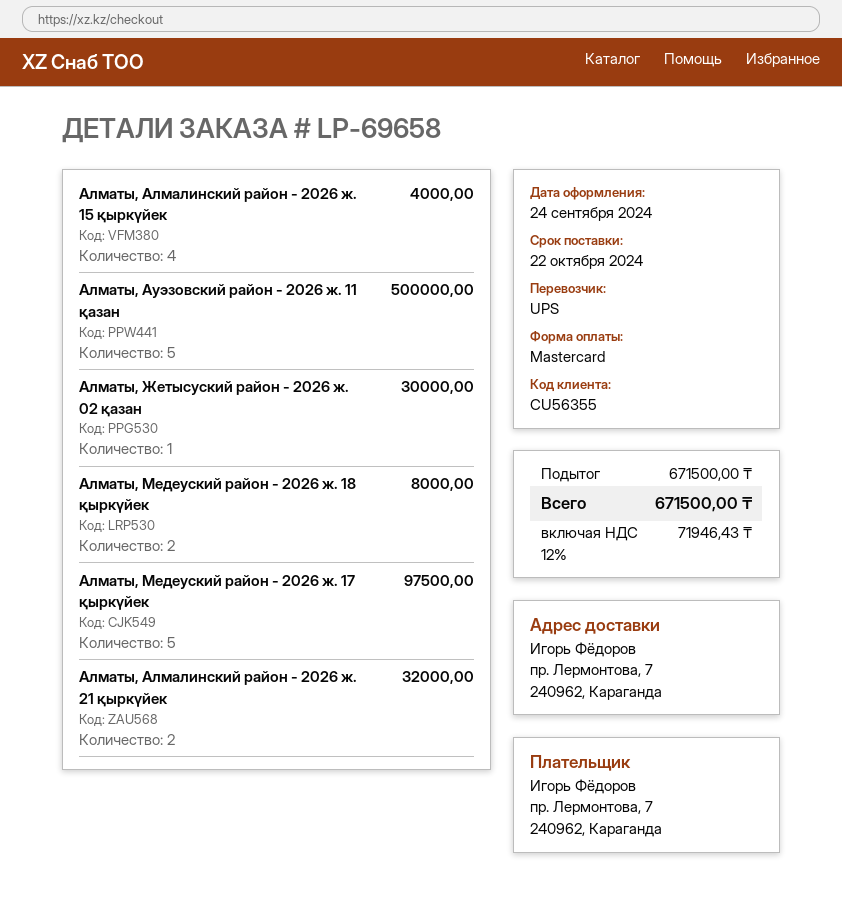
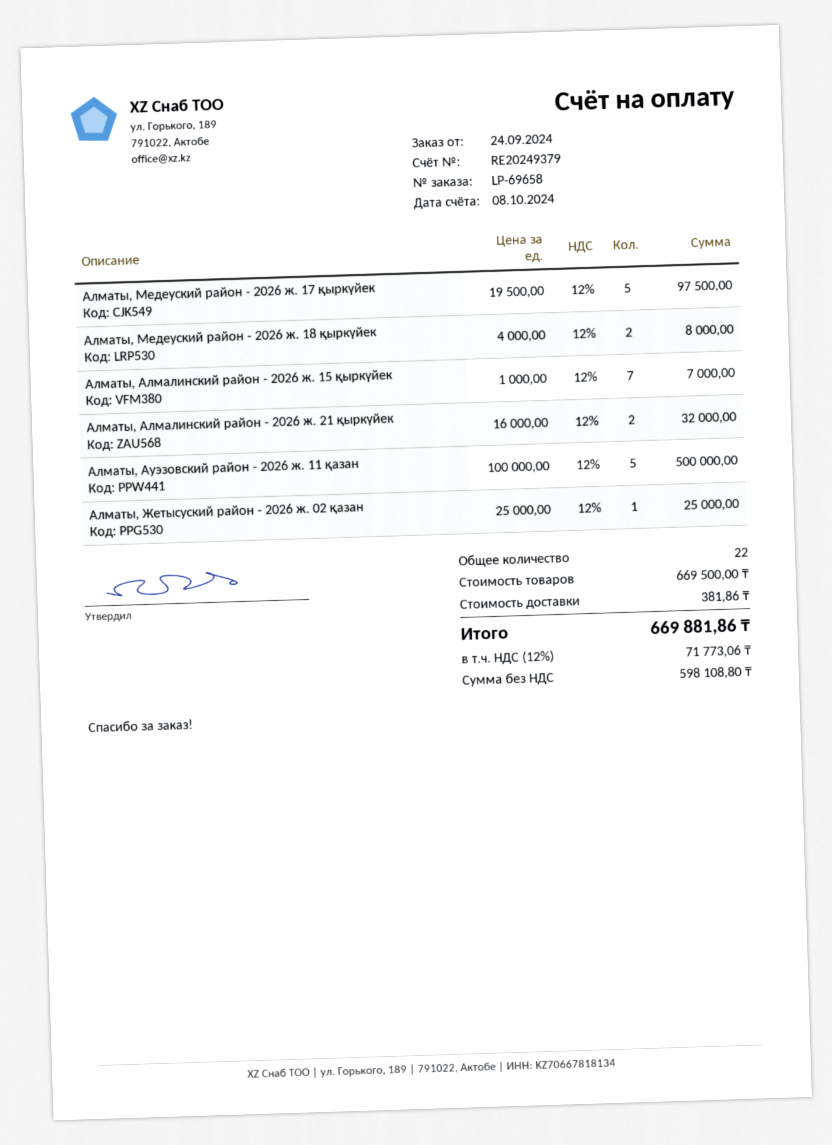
Алматы, Алмалинский район - 2026 ж. 15 қыркүйек: 4 for 4000.00 -> 7 for 7000.00
Алматы, Жетысуский район - 2026 ж. 02 қазан: 1 for 30000.00 -> 1 for 25000.00
subtotal: 671500.00 -> 669500.00
shipping: none -> 381.86
tax: 12% = 71946.43 -> 12% = 71773.06
total: 671500.00 -> 669881.86

